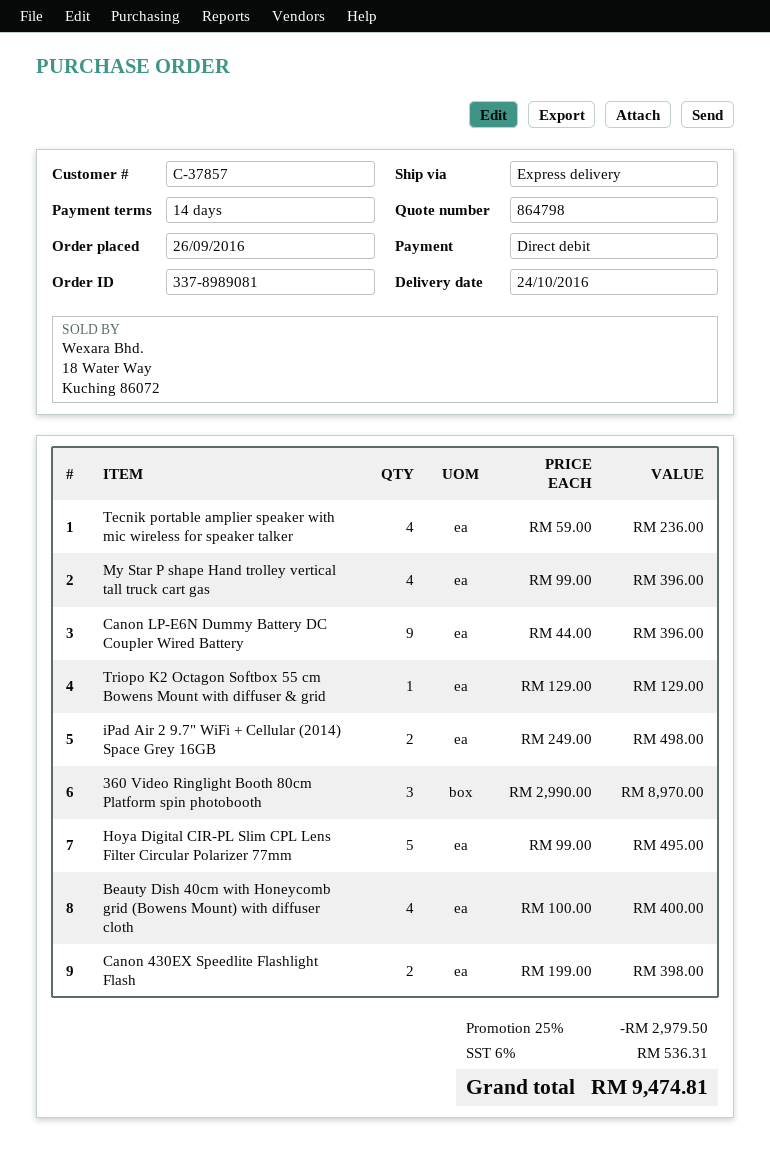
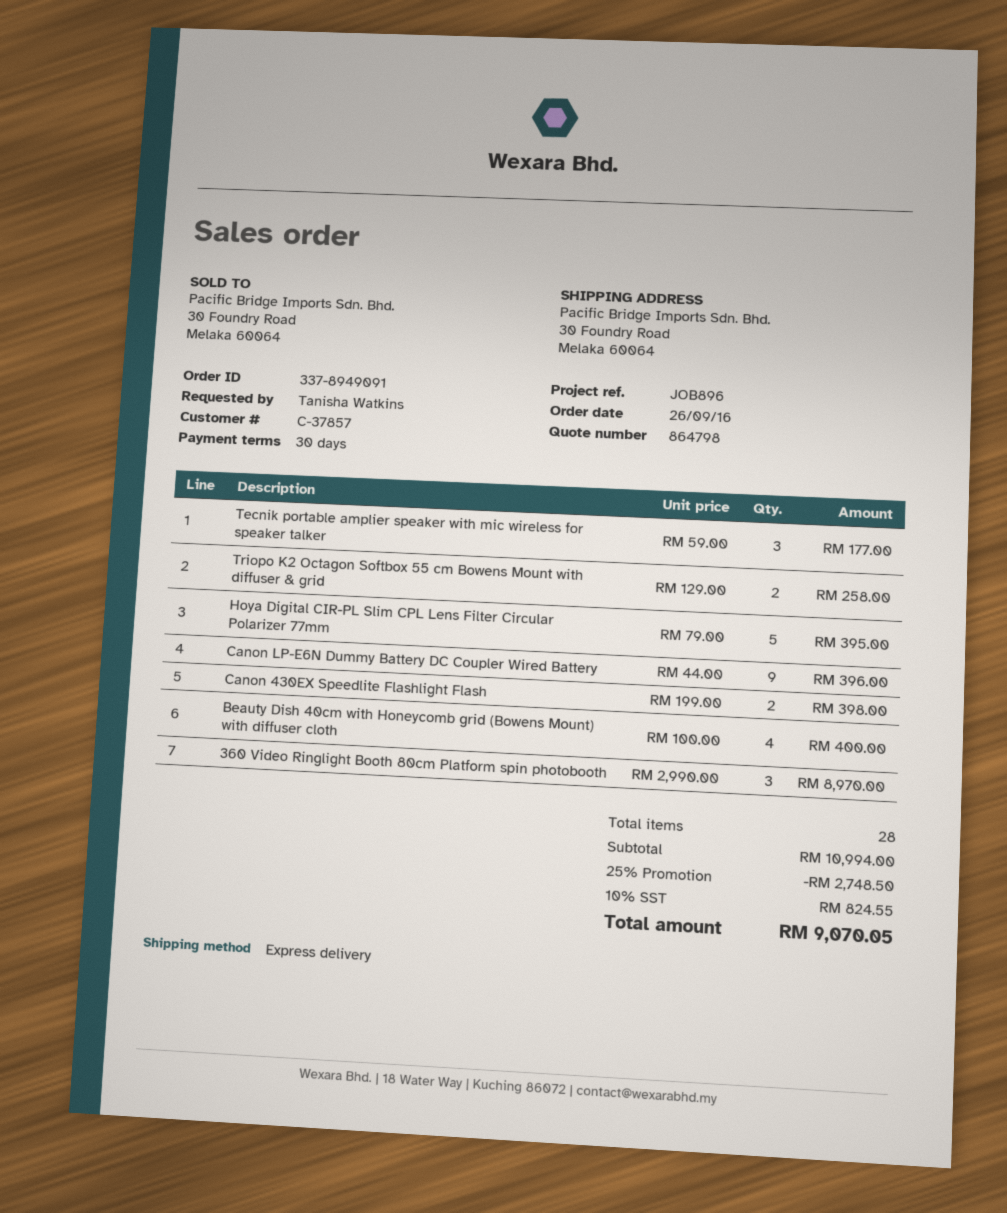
order number: 337-8989081 -> 337-8949091
payment terms: 14 days -> 30 days
Tecnik portable amplier speaker with mic wireless for speaker talker: 4 x 59.00 = 236.00 -> 3 x 59.00 = 177.00
My Star P shape Hand trolley vertical tall truck cart gas: 4 x 99.00 = 396.00 -> none
Triopo K2 Octagon Softbox 55 cm Bowens Mount with diffuser & grid: 1 x 129.00 = 129.00 -> 2 x 129.00 = 258.00
iPad Air 2 9.7" WiFi + Cellular (2014) Space Grey 16GB: 2 x 249.00 = 498.00 -> none
Hoya Digital CIR-PL Slim CPL Lens Filter Circular Polarizer 77mm: 5 x 99.00 = 495.00 -> 5 x 79.00 = 395.00
discount: 25% = 2979.50 -> 25% = 2748.50
tax: 6% = 536.31 -> 10% = 824.55
total: 9474.81 -> 9070.05

